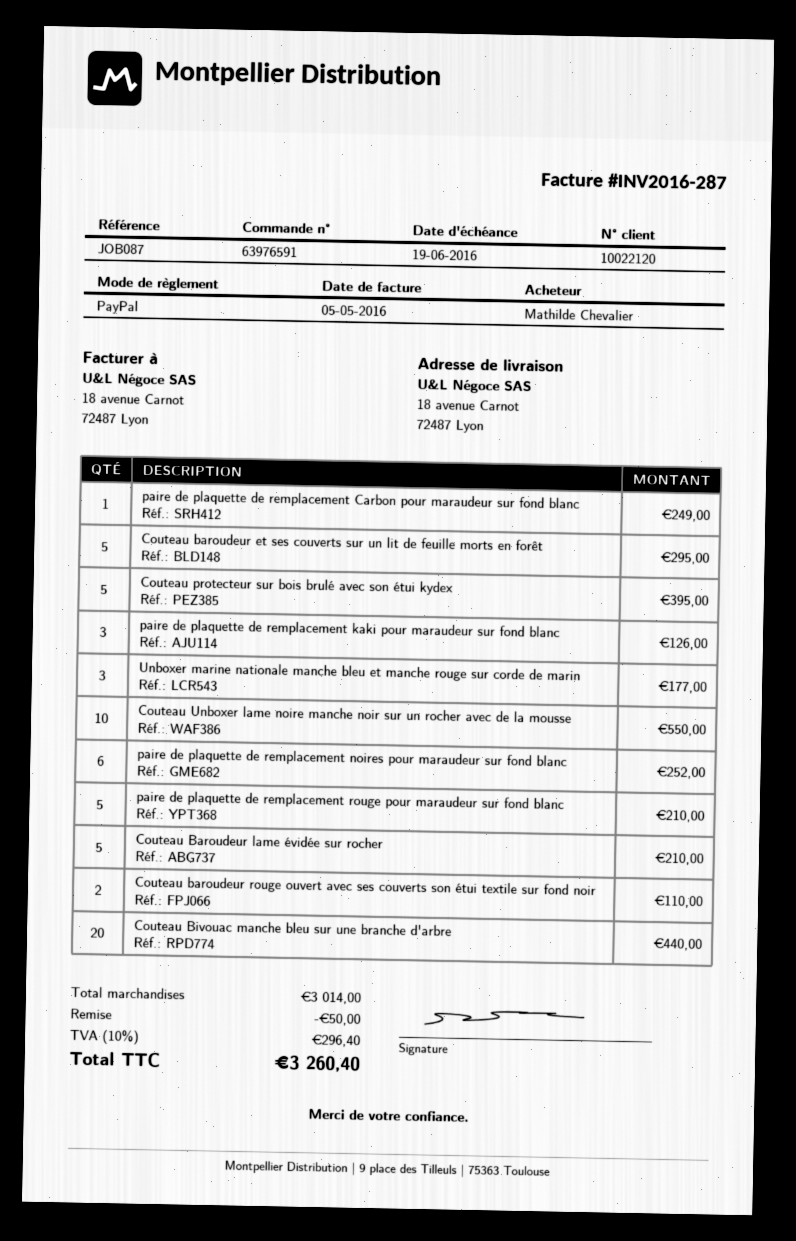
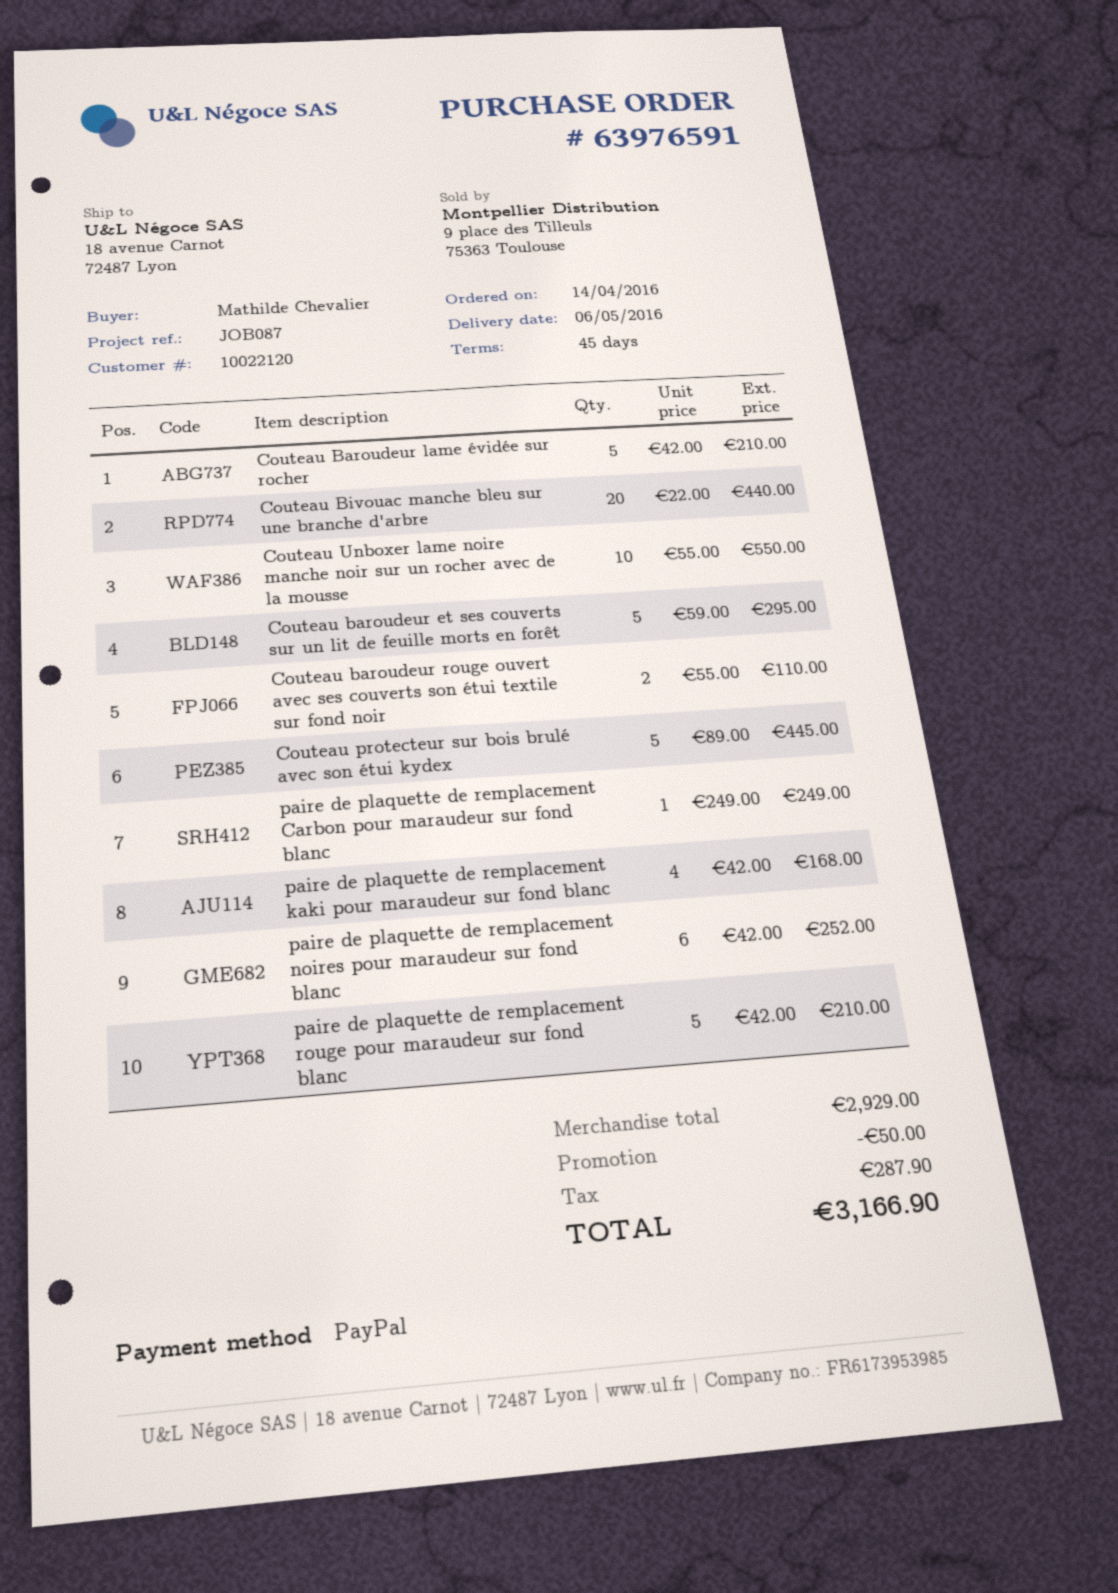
Couteau protecteur sur bois brulé avec son étui kydex: 5 for 395.00 -> 5 for 445.00
paire de plaquette de remplacement kaki pour maraudeur sur fond blanc: 3 for 126.00 -> 4 for 168.00
Unboxer marine nationale manche bleu et manche rouge sur corde de marin: 3 for 177.00 -> none
subtotal: 3014.00 -> 2929.00
tax: 296.40 -> 287.90
total: 3260.40 -> 3166.90

